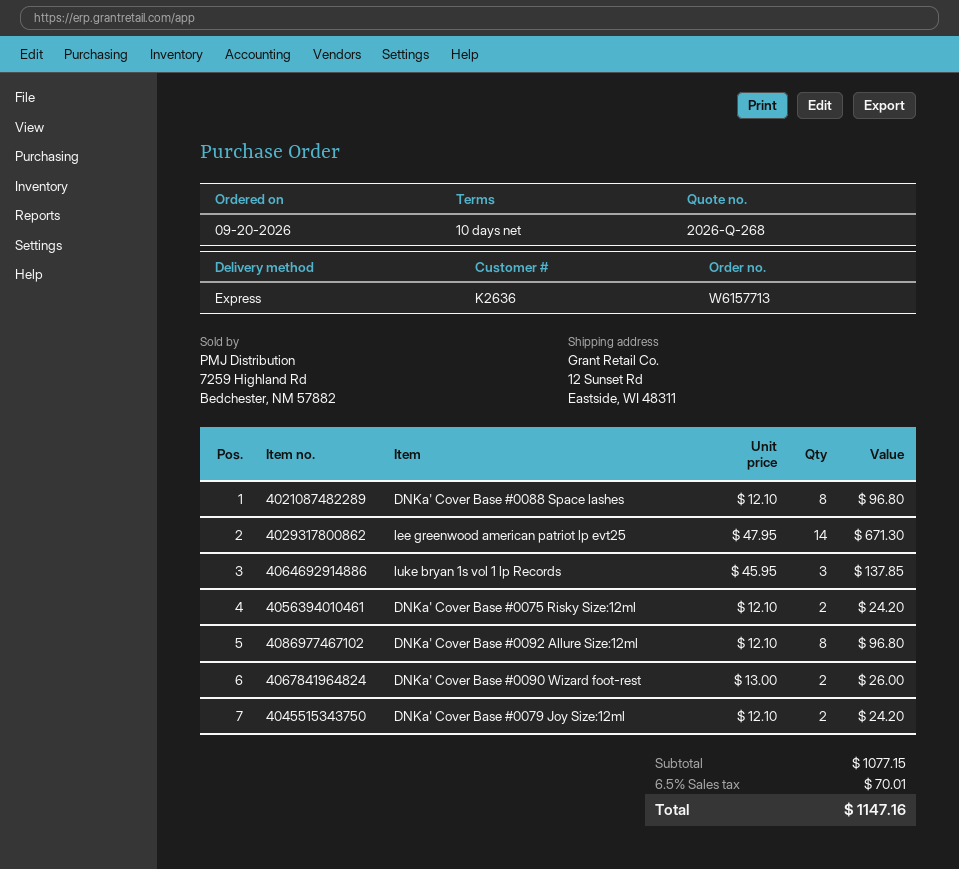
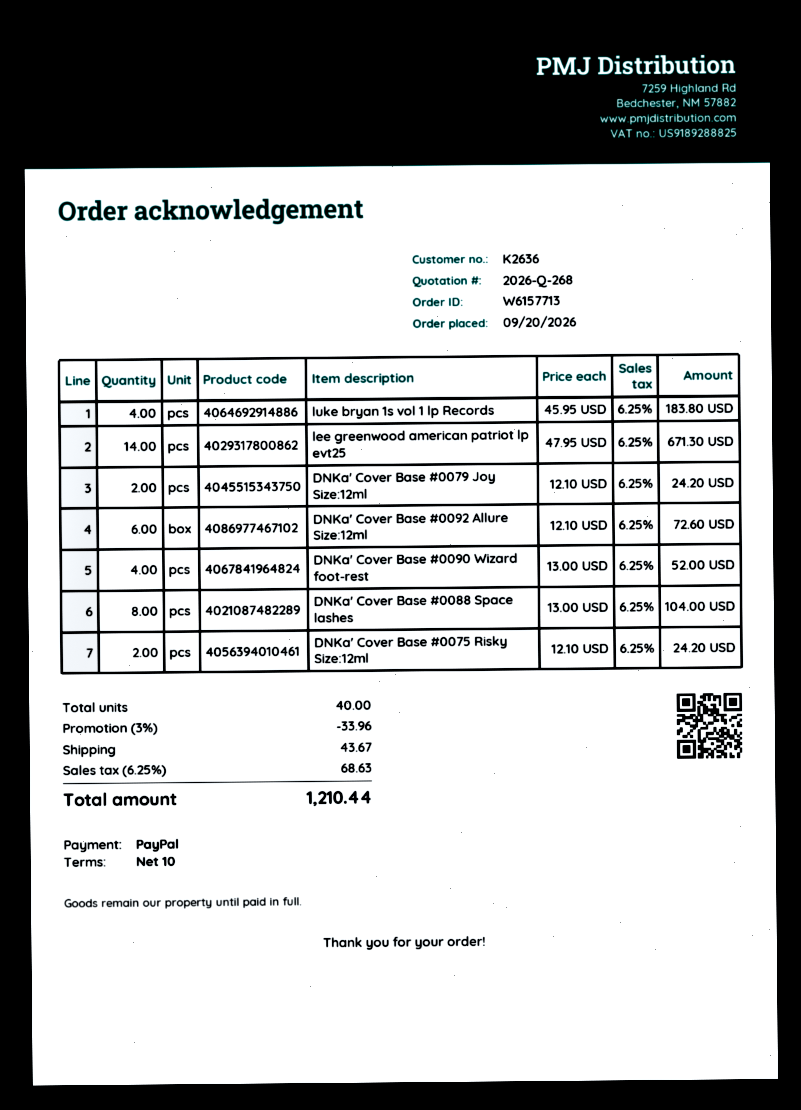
DNKa' Cover Base #0088 Space lashes: 8 x 12.10 = 96.80 -> 8 x 13.00 = 104.00
luke bryan 1s vol 1 lp Records: 3 x 45.95 = 137.85 -> 4 x 45.95 = 183.80
DNKa' Cover Base #0092 Allure Size:12ml: 8 x 12.10 = 96.80 -> 6 x 12.10 = 72.60
DNKa' Cover Base #0090 Wizard foot-rest: 2 x 13.00 = 26.00 -> 4 x 13.00 = 52.00
discount: none -> 3% = 33.96
shipping: none -> 43.67
tax: 6.5% = 70.01 -> 6.25% = 68.63
total: 1147.16 -> 1210.44

